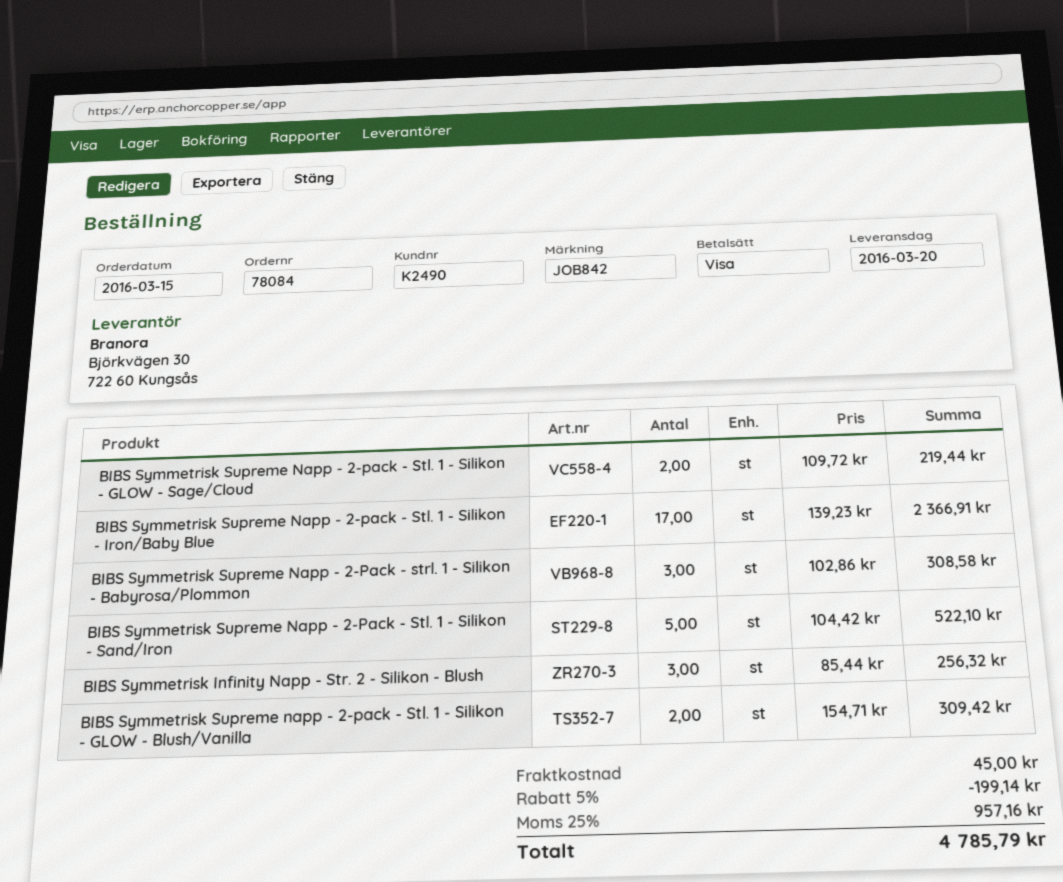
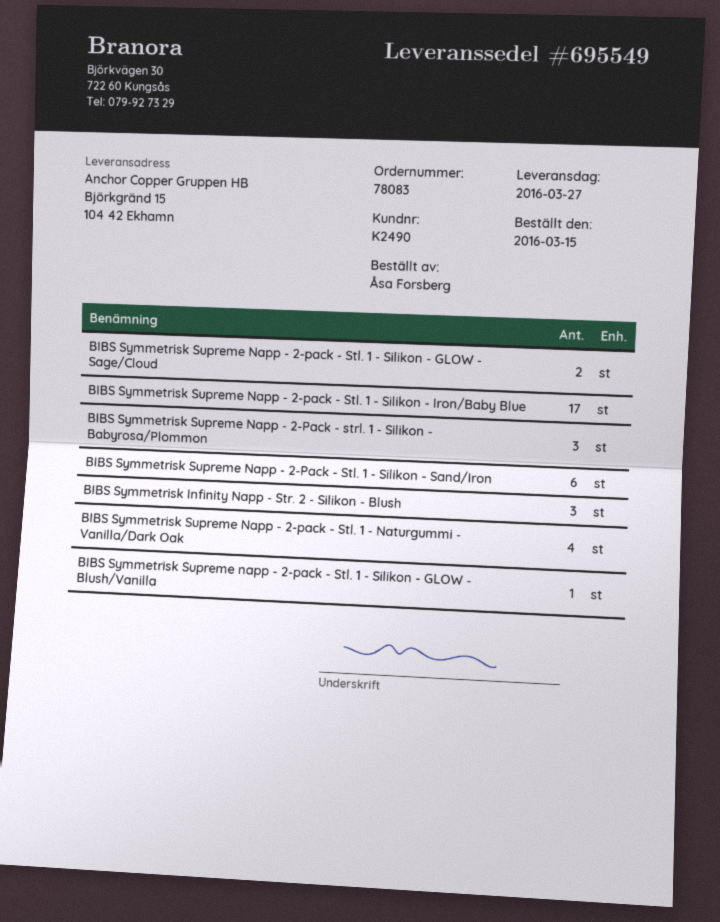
order number: 78084 -> 78083
delivery date: 2016-03-20 -> 2016-03-27
BIBS Symmetrisk Supreme Napp - 2-Pack - Stl. 1 - Silikon - Sand/Iron: 5 -> 6
BIBS Symmetrisk Supreme napp - 2-pack - Stl. 1 - Silikon - GLOW - Blush/Vanilla: 2 -> 1
BIBS Symmetrisk Supreme Napp - 2-pack - Stl. 1 - Naturgummi - Vanilla/Dark Oak: none -> 4

